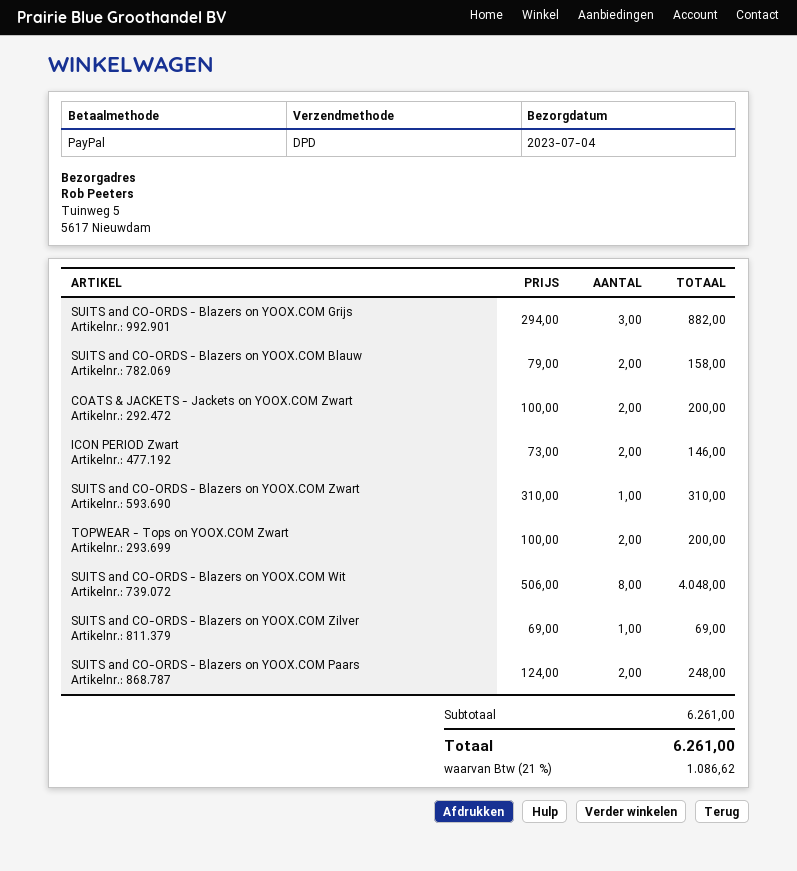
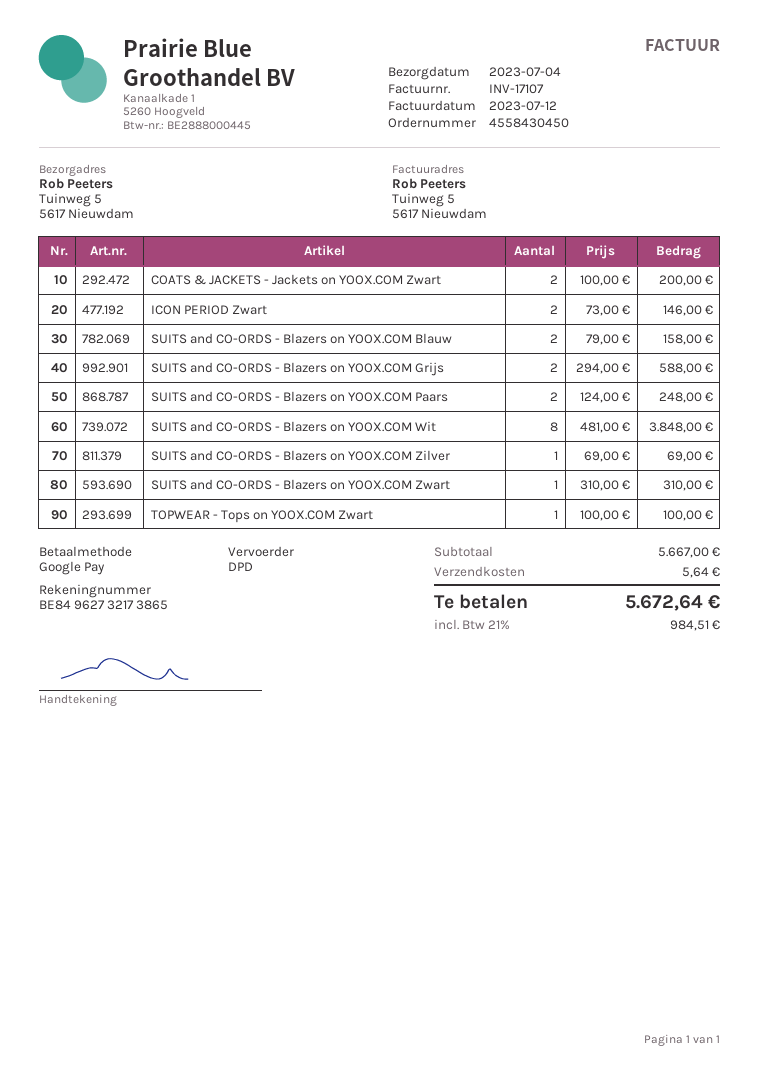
payment method: PayPal -> Google Pay
SUITS and CO-ORDS - Blazers on YOOX.COM Grijs: 3 x 294.00 = 882.00 -> 2 x 294.00 = 588.00
TOPWEAR - Tops on YOOX.COM Zwart: 2 x 100.00 = 200.00 -> 1 x 100.00 = 100.00
SUITS and CO-ORDS - Blazers on YOOX.COM Wit: 8 x 506.00 = 4048.00 -> 8 x 481.00 = 3848.00
subtotal: 6261.00 -> 5667.00
shipping: none -> 5.64
tax: 21% = 1086.62 -> 21% = 984.51
total: 6261.00 -> 5672.64

